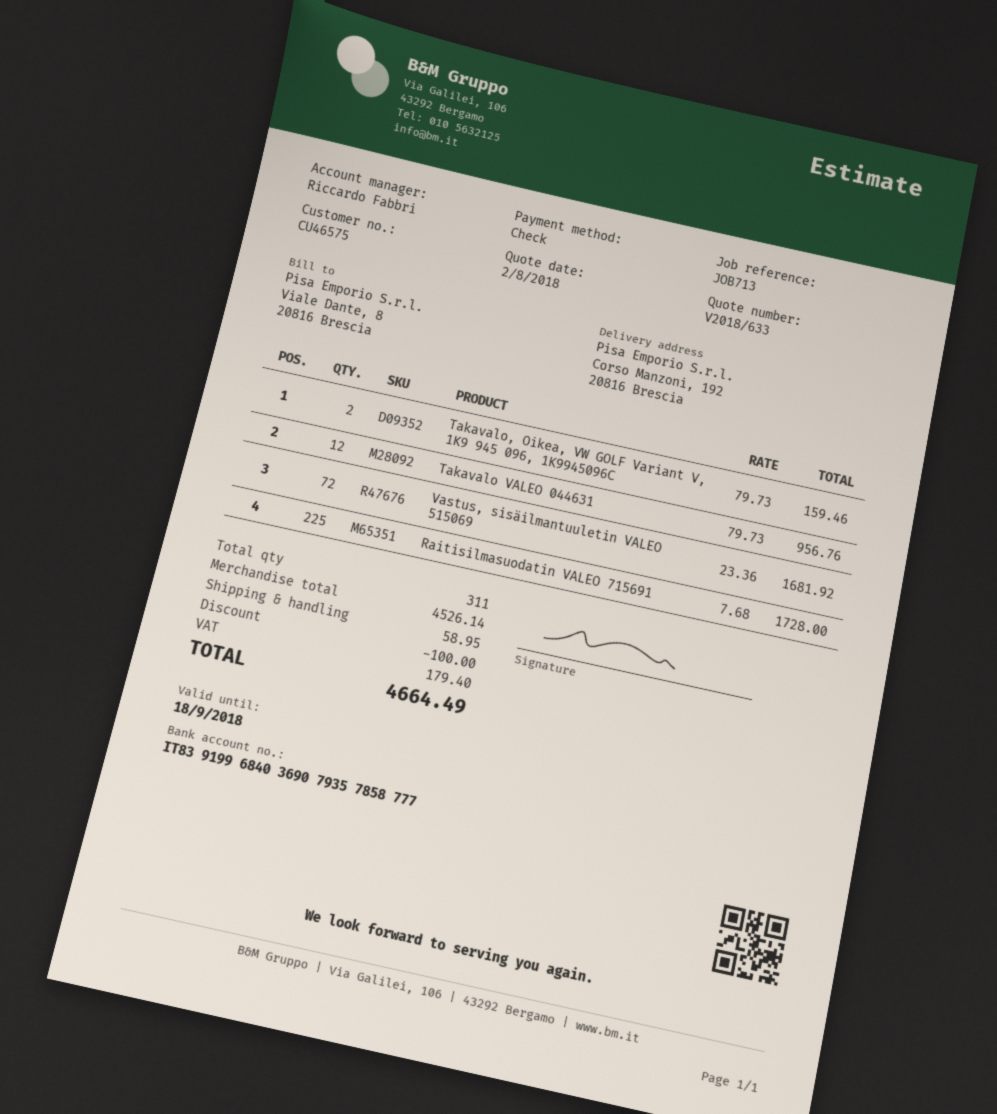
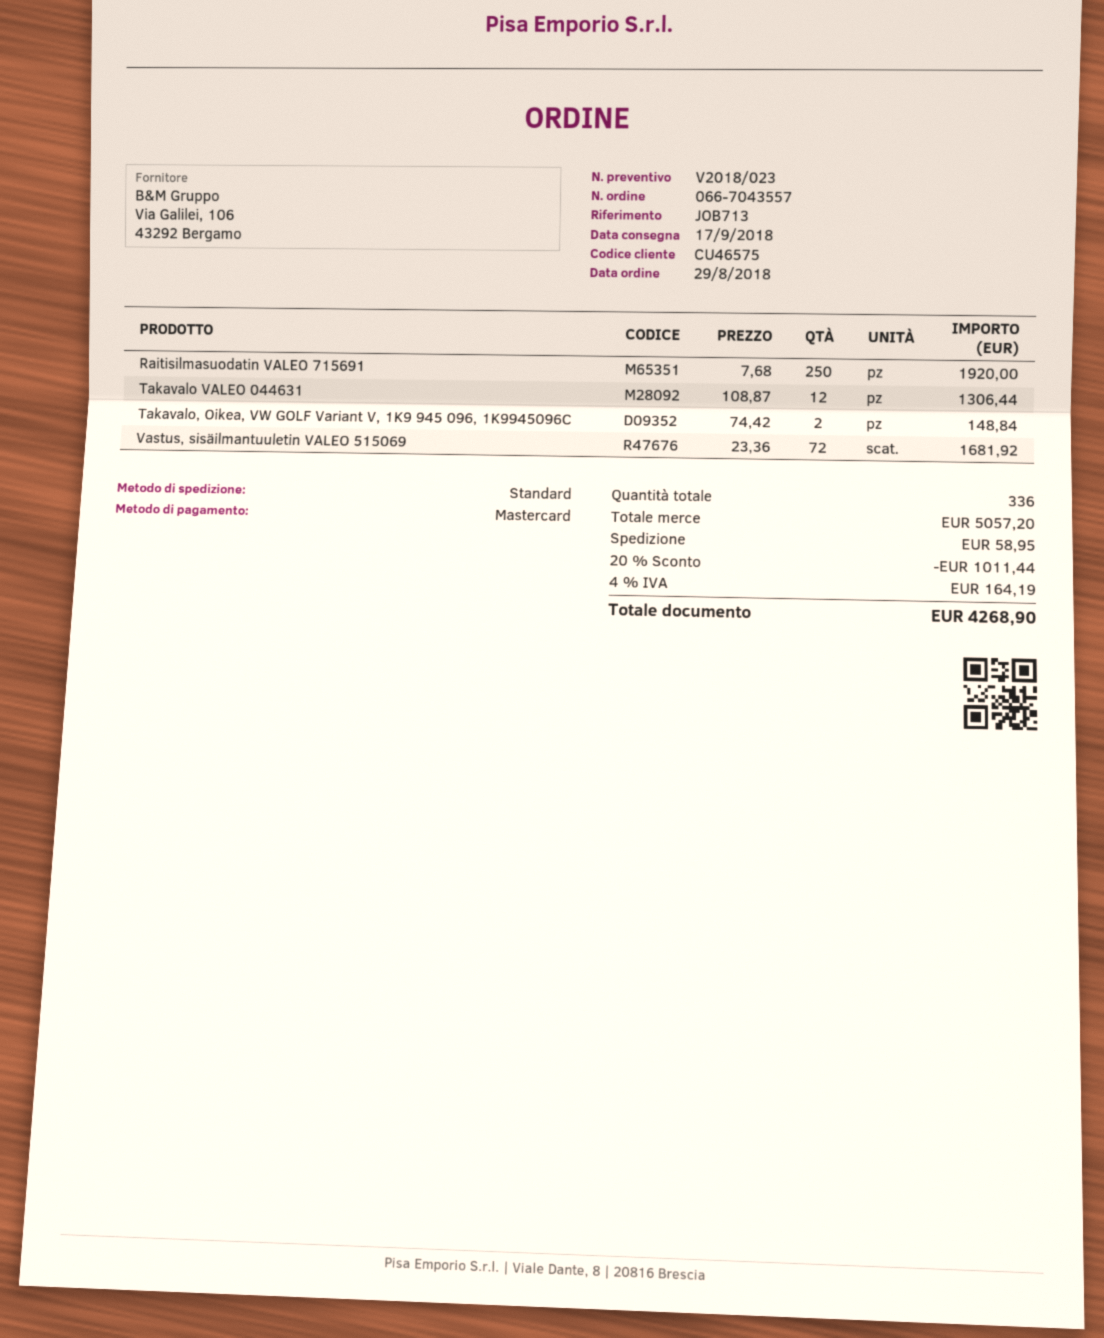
quote number: V2018/633 -> V2018/023
payment method: cheque -> Mastercard
Takavalo, Oikea, VW GOLF Variant V, 1K9 945 096, 1K9945096C: 2 x 79.73 = 159.46 -> 2 x 74.42 = 148.84
Takavalo VALEO 044631: 12 x 79.73 = 956.76 -> 12 x 108.87 = 1306.44
Raitisilmasuodatin VALEO 715691: 225 x 7.68 = 1728.00 -> 250 x 7.68 = 1920.00
total quantity: 311 -> 336
subtotal: 4526.14 -> 5057.20
discount: 100.00 -> 1011.44
tax: 179.40 -> 164.19
total: 4664.49 -> 4268.90

